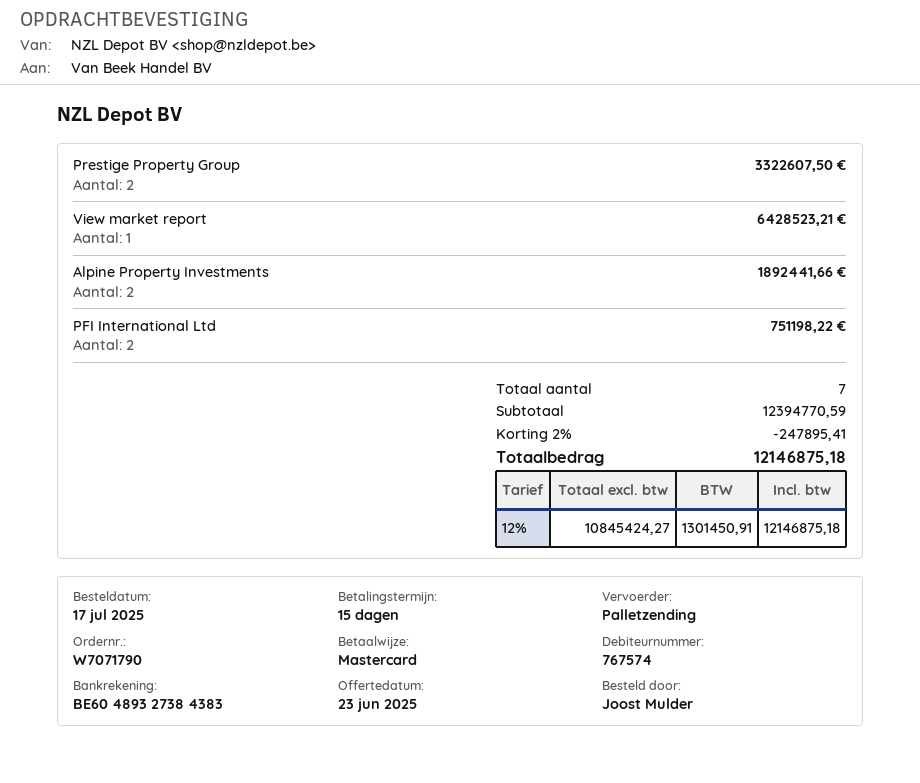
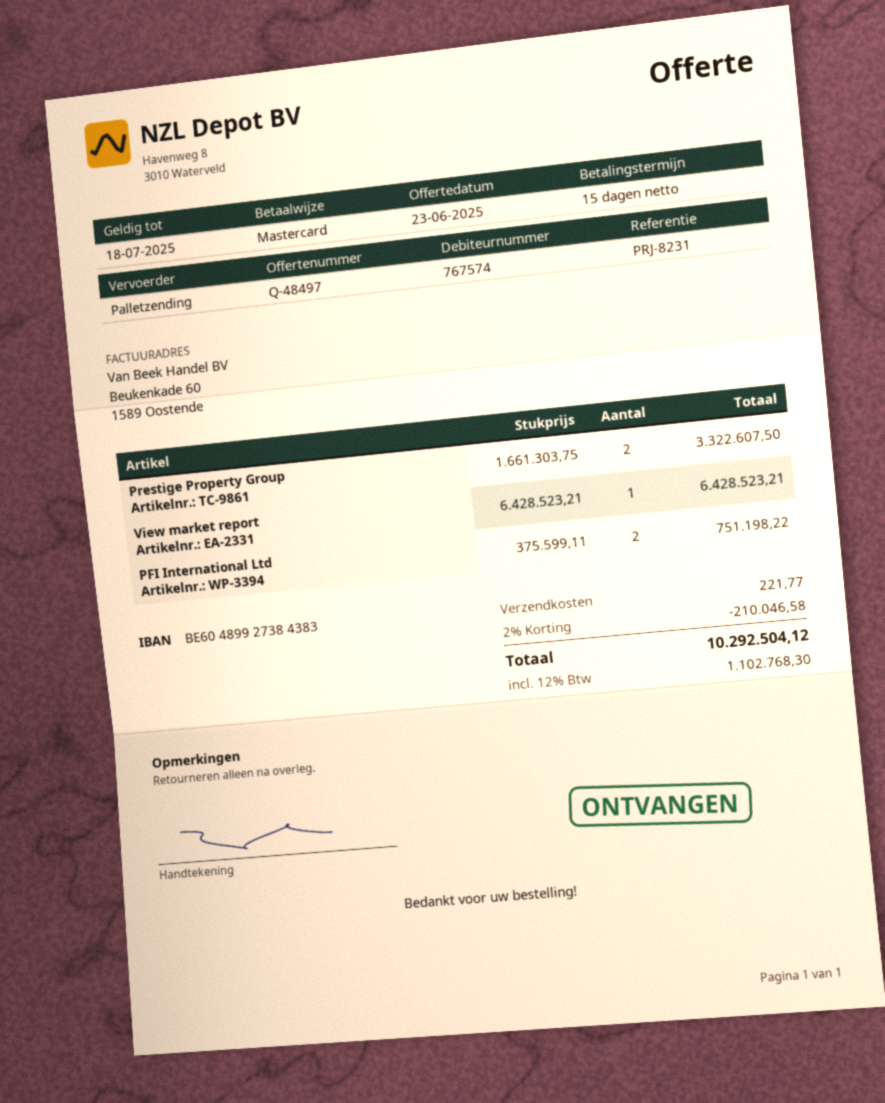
bank account: BE60489327384383 -> BE60489927384383
Alpine Property Investments: 2 for 1892441.66 -> none
discount: 2% = 247895.41 -> 2% = 210046.58
shipping: none -> 221.77
tax: 12% = 1301450.91 -> 12% = 1102768.30
total: 12146875.18 -> 10292504.12

